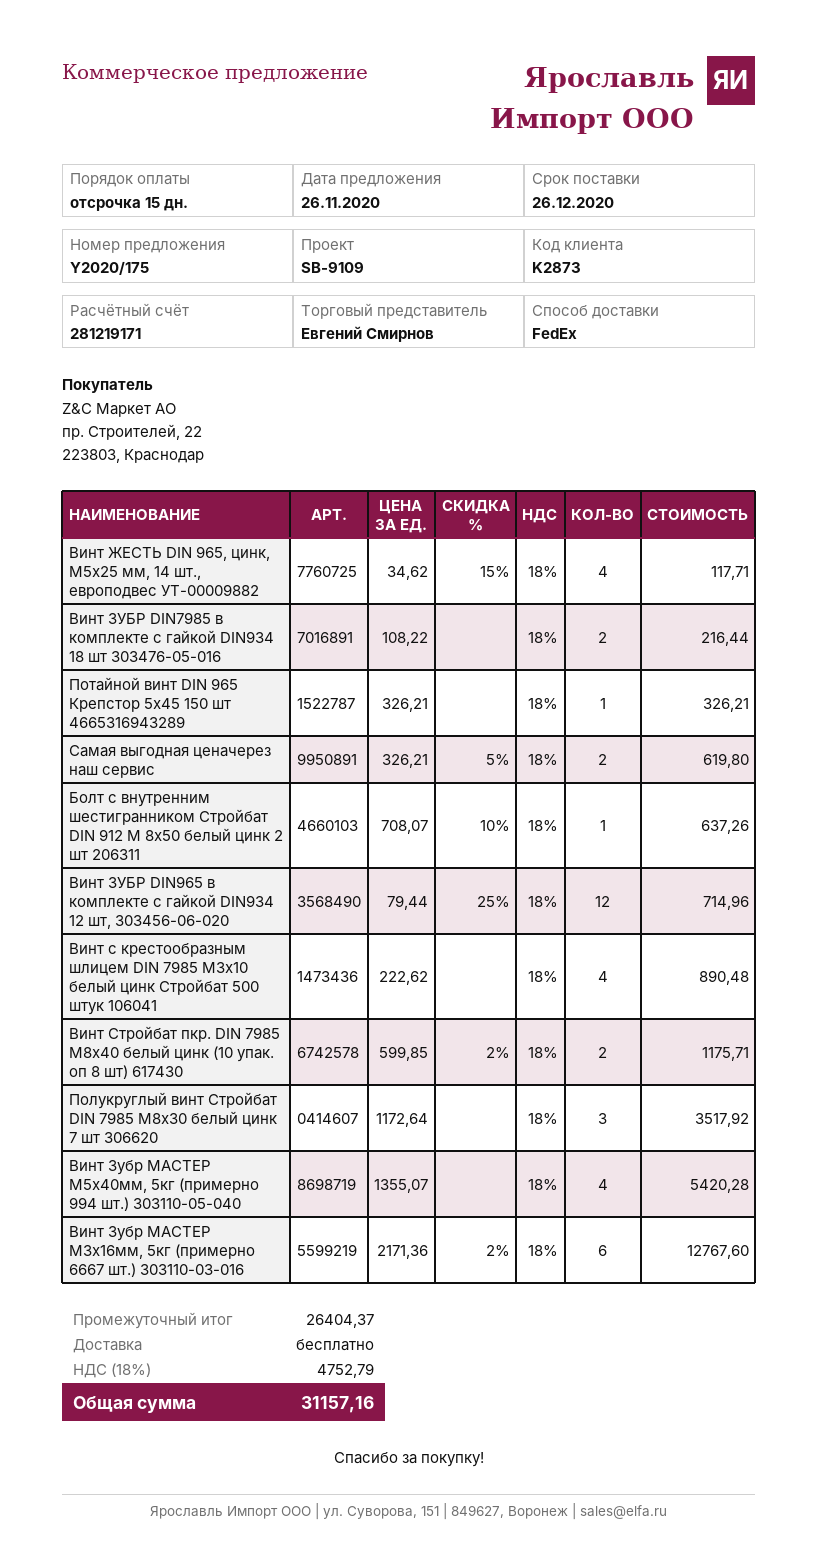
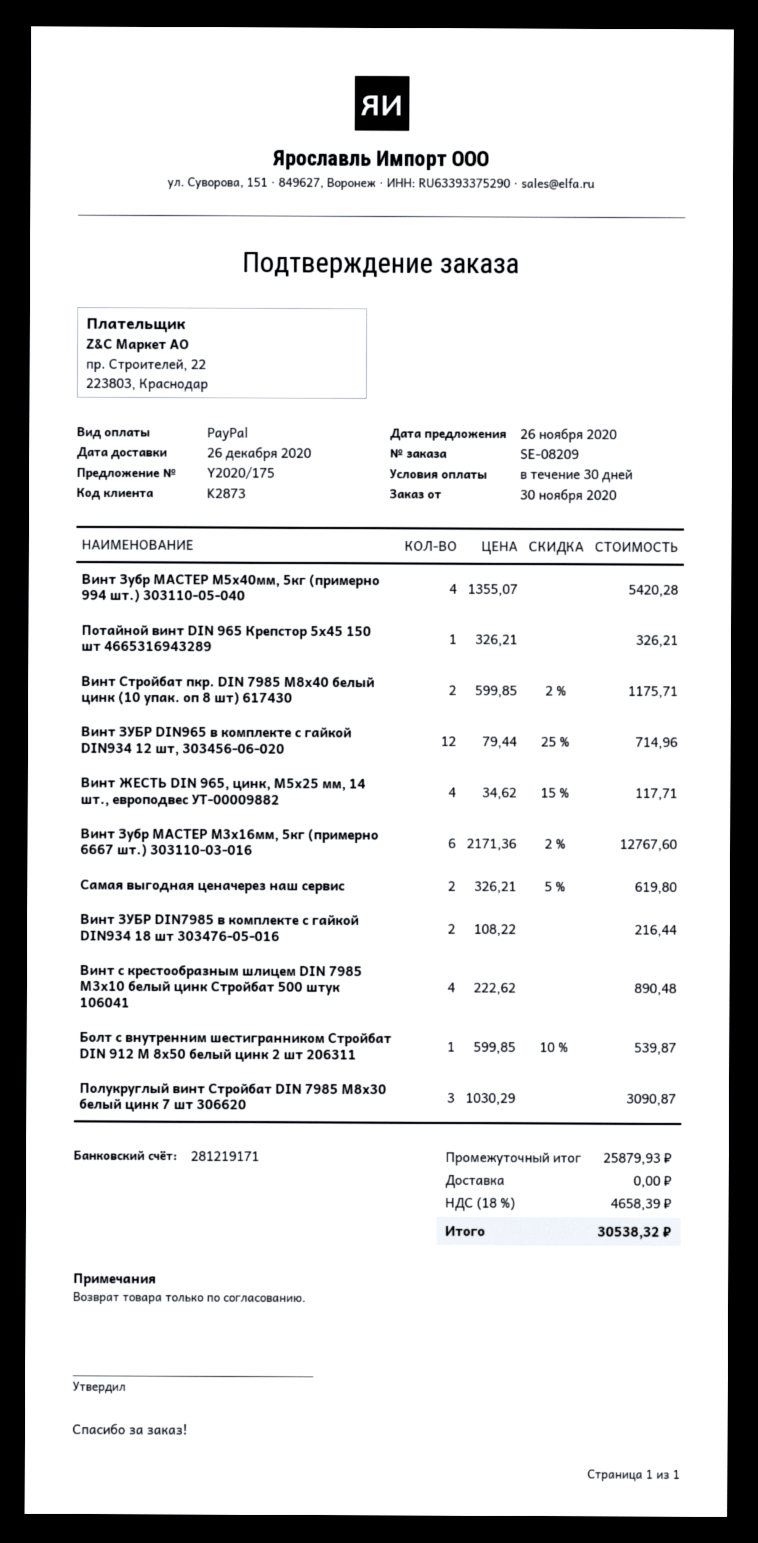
payment terms: 15 days -> 30 days
Болт с внутренним шестигранником Стройбат DIN 912 М 8x50 белый цинк 2 шт 206311: 1 x 708.07 - 10% = 637.26 -> 1 x 599.85 - 10% = 539.87
Полукруглый винт Стройбат DIN 7985 М8x30 белый цинк 7 шт 306620: 3 x 1172.64 = 3517.92 -> 3 x 1030.29 = 3090.87
subtotal: 26404.37 -> 25879.93
tax: 18% = 4752.79 -> 18% = 4658.39
total: 31157.16 -> 30538.32

